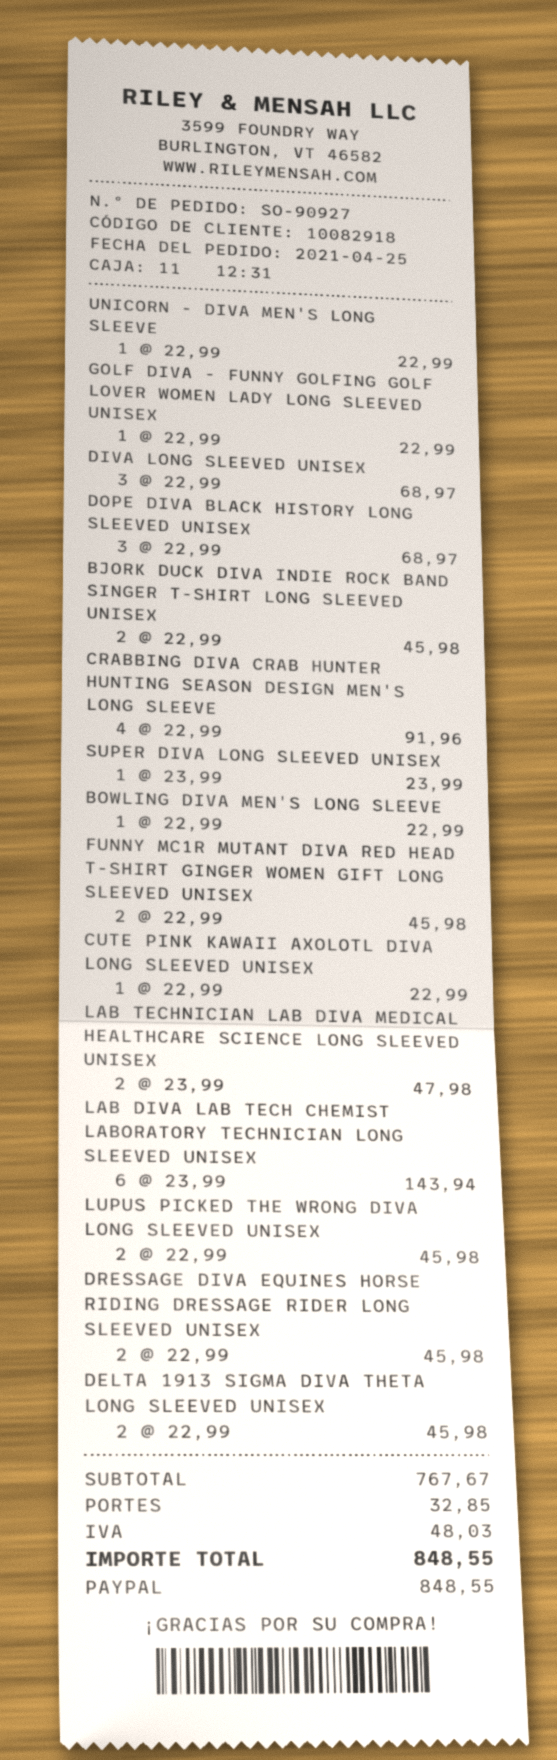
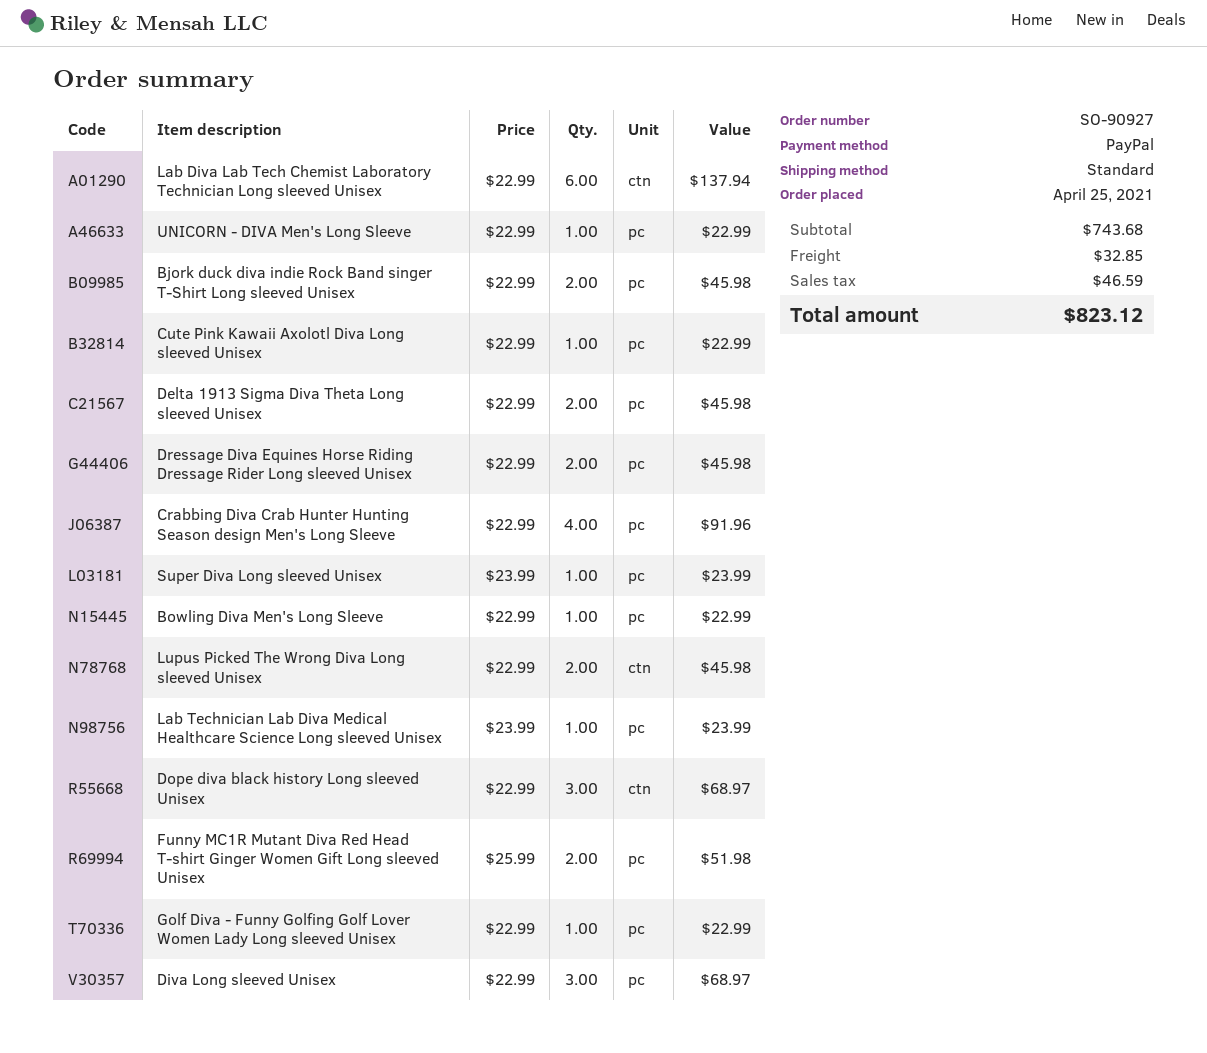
FUNNY MC1R MUTANT DIVA RED HEAD T-SHIRT GINGER WOMEN GIFT LONG SLEEVED UNISEX: 2 x 22.99 = 45.98 -> 2 x 25.99 = 51.98
LAB TECHNICIAN LAB DIVA MEDICAL HEALTHCARE SCIENCE LONG SLEEVED UNISEX: 2 x 23.99 = 47.98 -> 1 x 23.99 = 23.99
LAB DIVA LAB TECH CHEMIST LABORATORY TECHNICIAN LONG SLEEVED UNISEX: 6 x 23.99 = 143.94 -> 6 x 22.99 = 137.94
subtotal: 767.67 -> 743.68
tax: 48.03 -> 46.59
total: 848.55 -> 823.12

